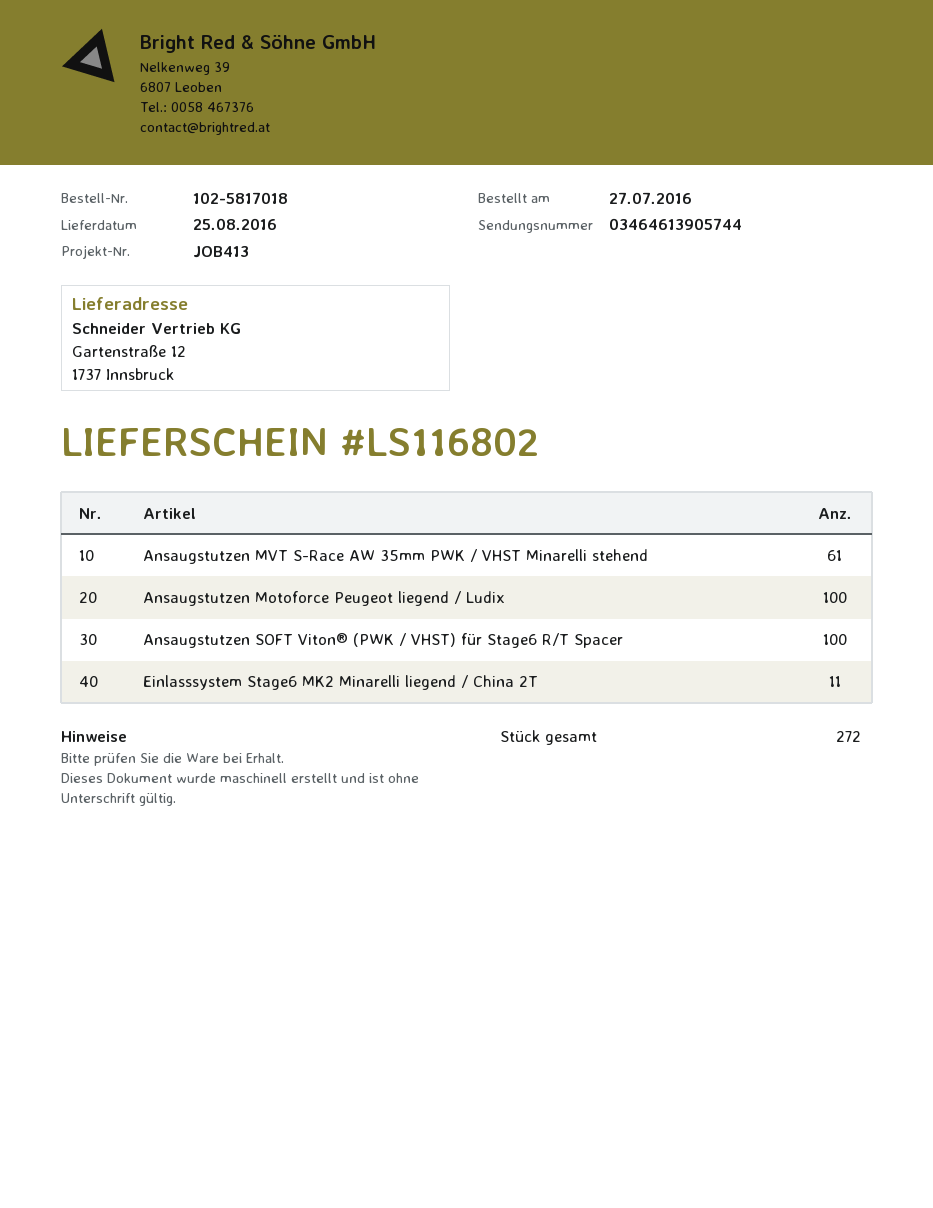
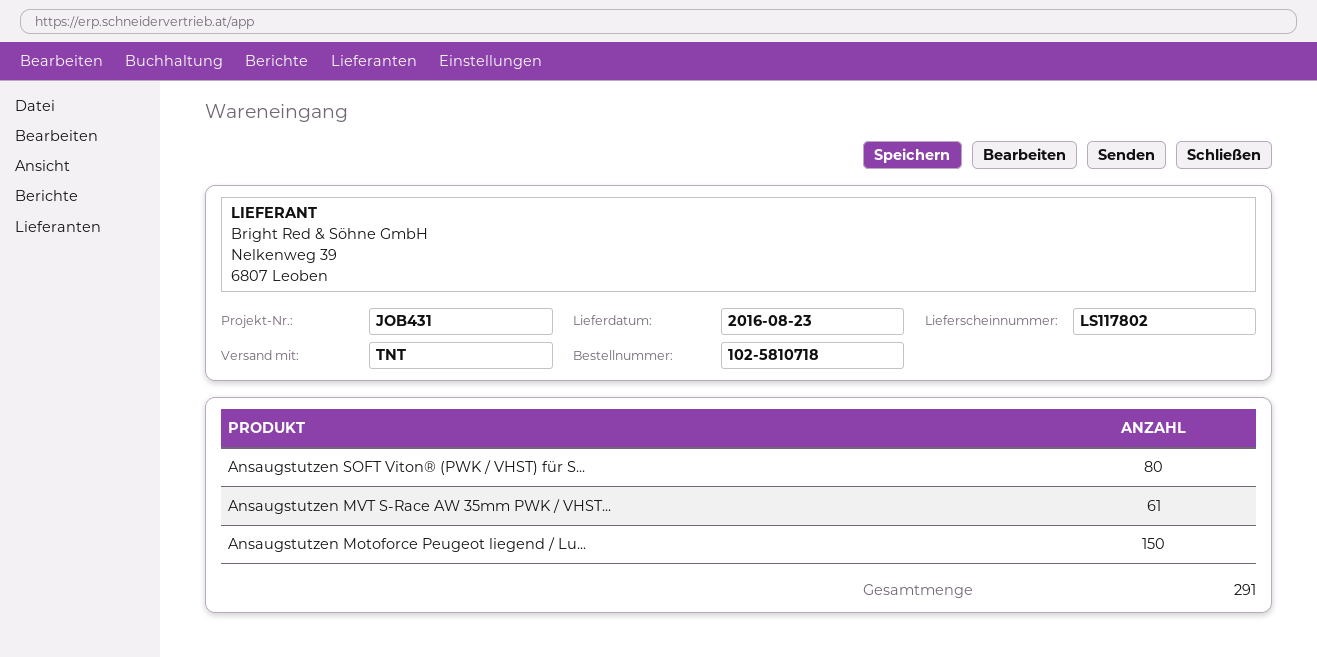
order number: 102-5817018 -> 102-5810718
delivery note number: LS116802 -> LS117802
delivery date: 2016-08-25 -> 2016-08-23
reference: JOB413 -> JOB431
Ansaugstutzen Motoforce Peugeot liegend / Ludix: 100 -> 150
Ansaugstutzen SOFT Viton® (PWK / VHST) für Stage6 R/T Spacer: 100 -> 80
Einlasssystem Stage6 MK2 Minarelli liegend / China 2T: 11 -> none
total quantity: 272 -> 291

